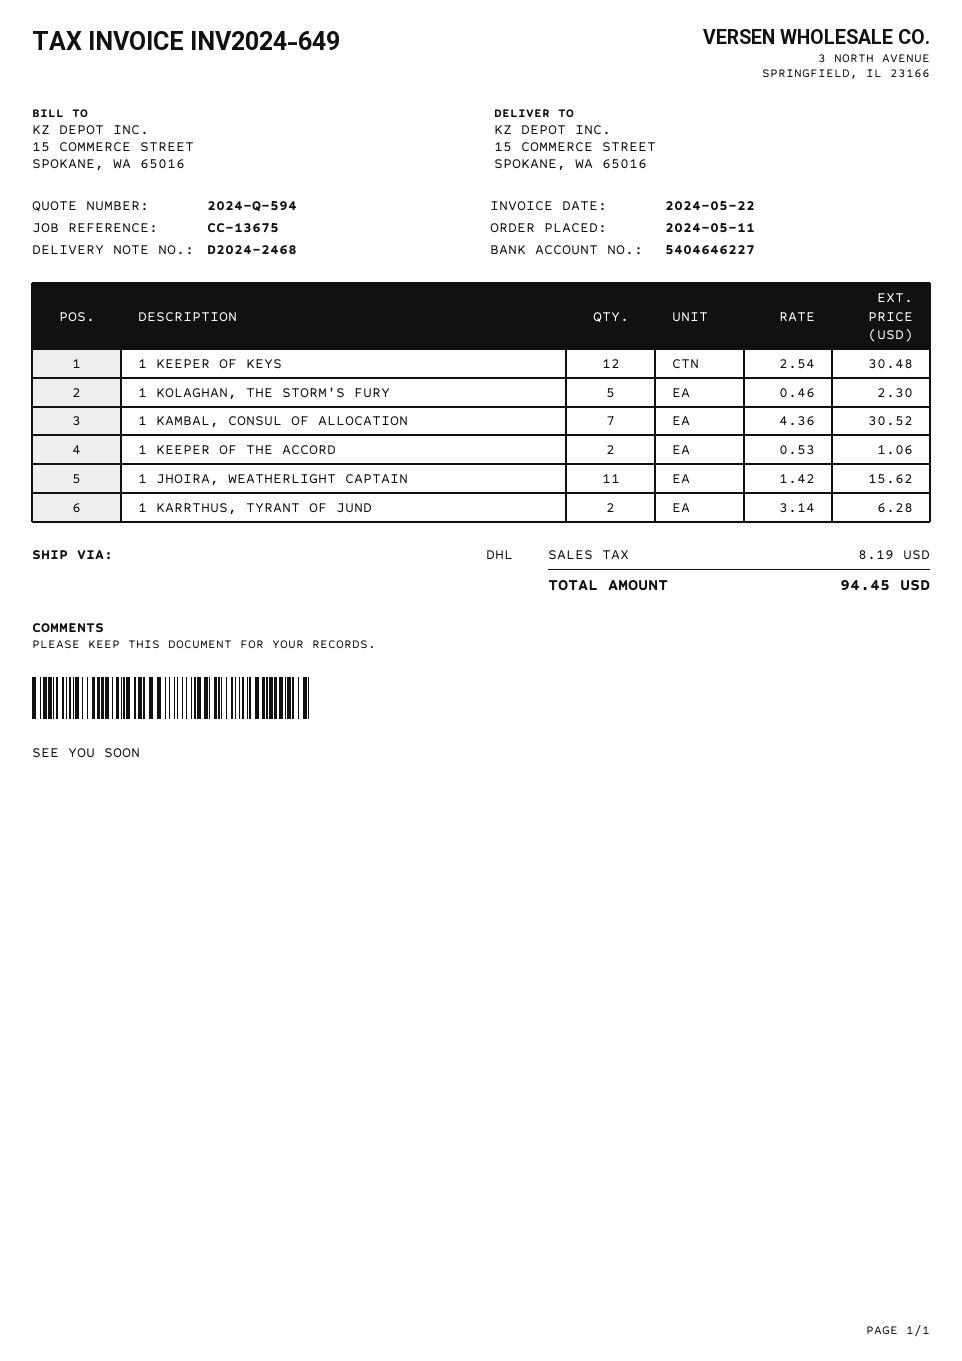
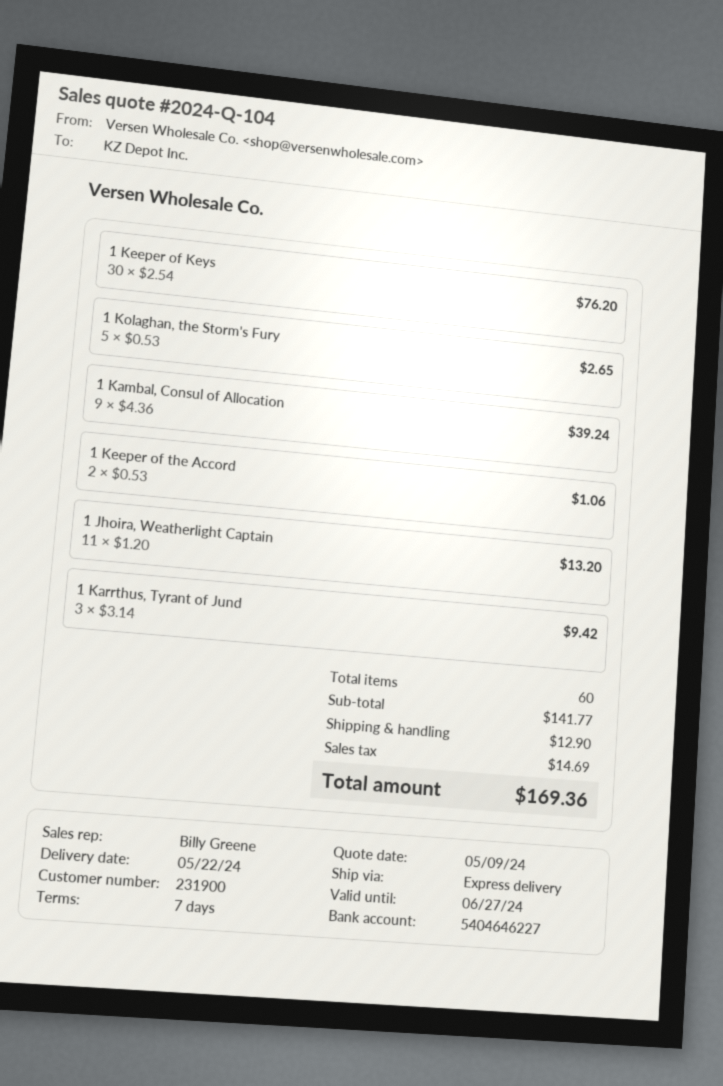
quote number: 2024-Q-594 -> 2024-Q-104
shipping method: DHL -> express
1 KEEPER OF KEYS: 12 x 2.54 = 30.48 -> 30 x 2.54 = 76.20
1 KOLAGHAN, THE STORM'S FURY: 5 x 0.46 = 2.30 -> 5 x 0.53 = 2.65
1 KAMBAL, CONSUL OF ALLOCATION: 7 x 4.36 = 30.52 -> 9 x 4.36 = 39.24
1 JHOIRA, WEATHERLIGHT CAPTAIN: 11 x 1.42 = 15.62 -> 11 x 1.20 = 13.20
1 KARRTHUS, TYRANT OF JUND: 2 x 3.14 = 6.28 -> 3 x 3.14 = 9.42
shipping: none -> 12.90
tax: 8.19 -> 14.69
total: 94.45 -> 169.36

